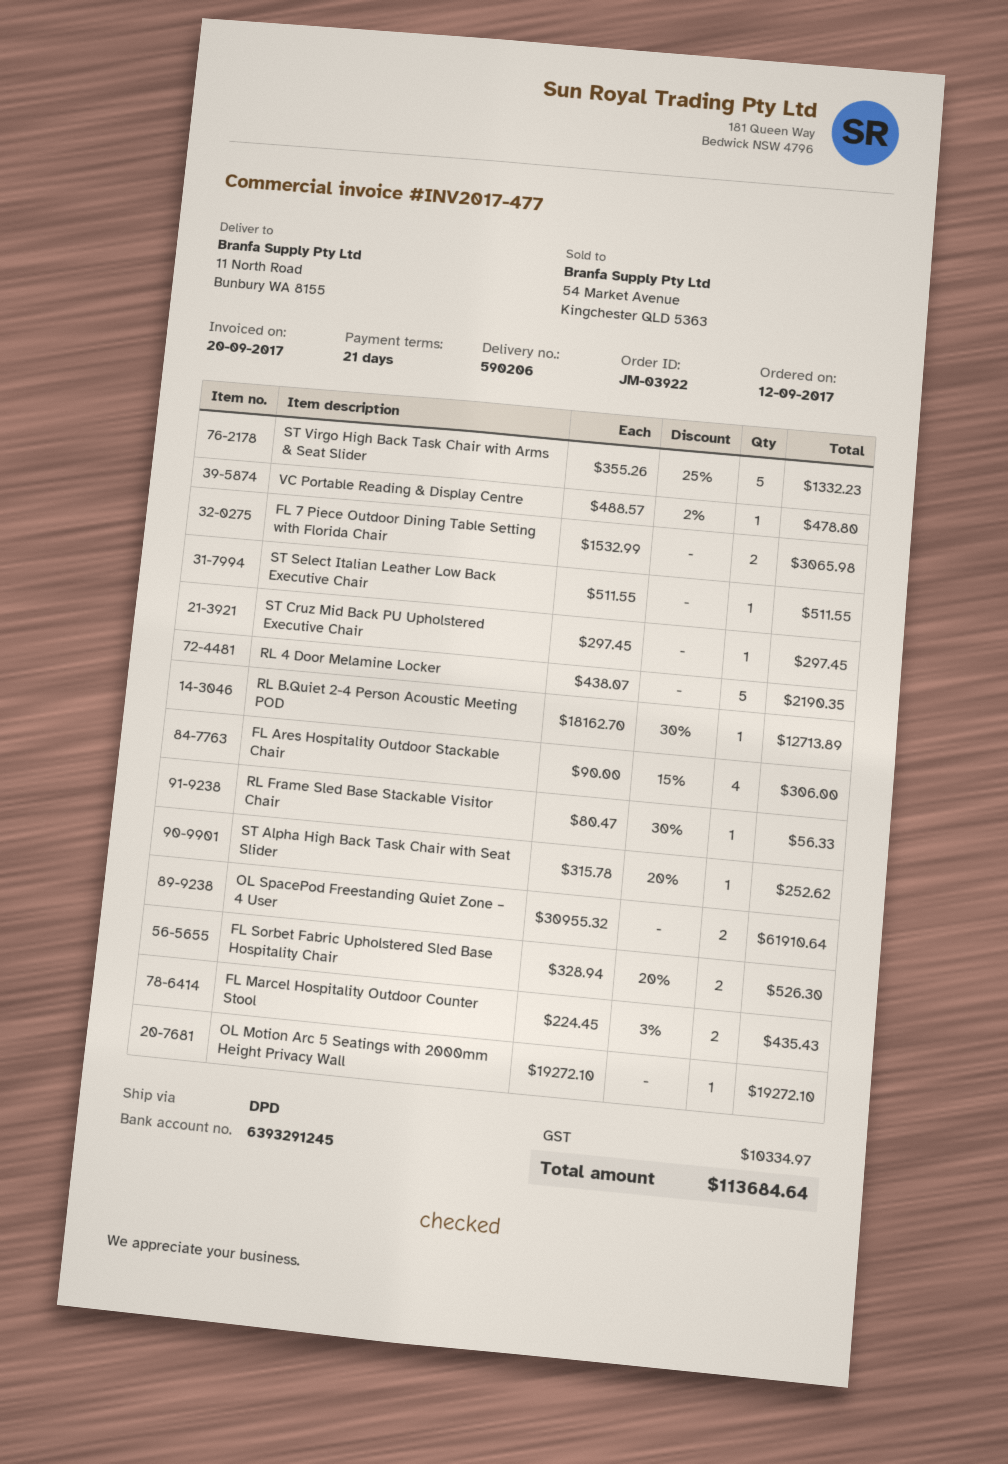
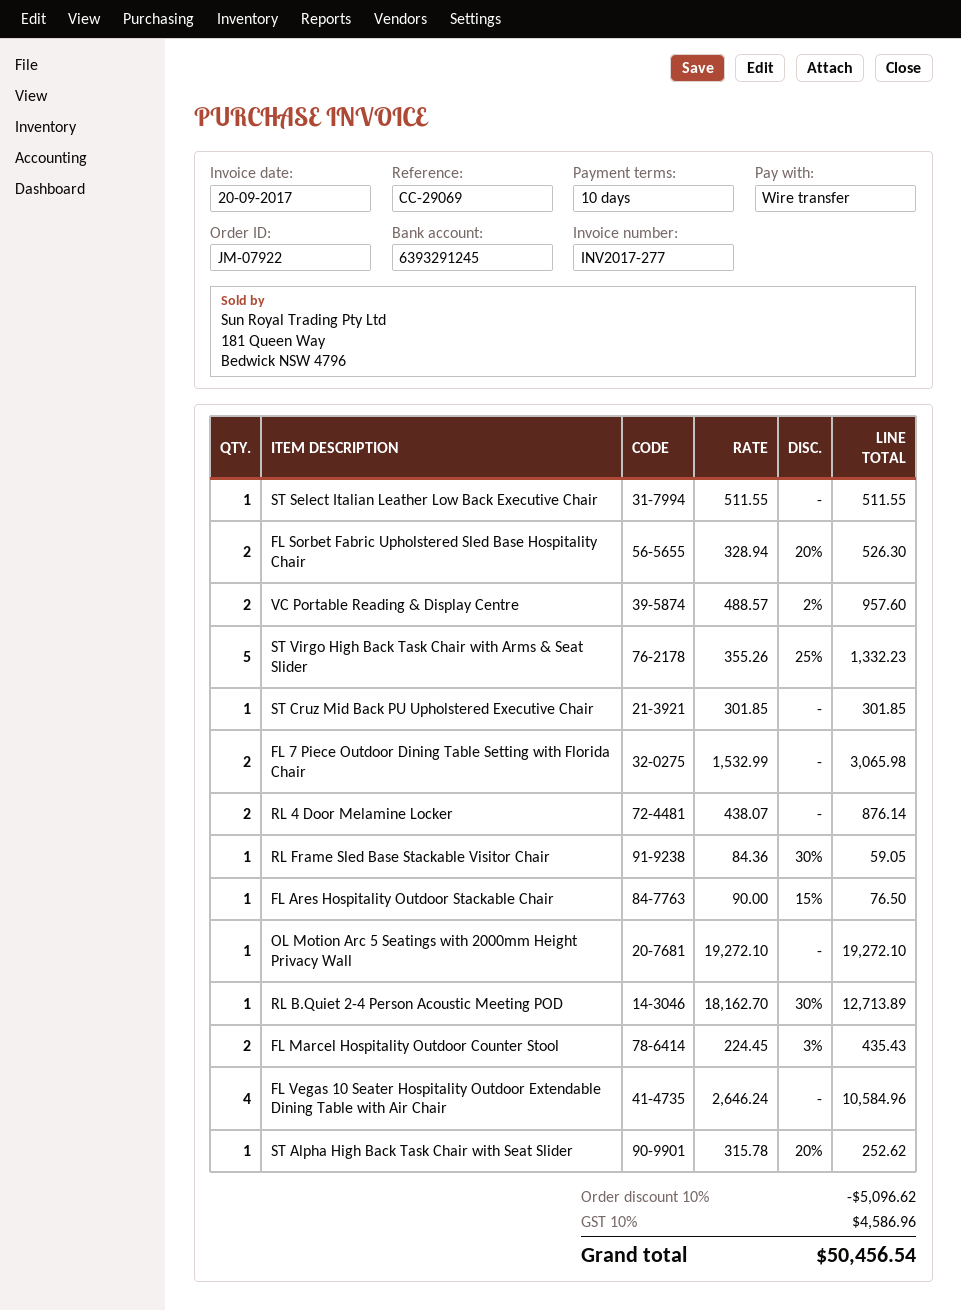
order number: JM-03922 -> JM-07922
invoice number: INV2017-477 -> INV2017-277
payment terms: 21 days -> 10 days
VC Portable Reading & Display Centre: 1 x 488.57 - 2% = 478.80 -> 2 x 488.57 - 2% = 957.60
ST Cruz Mid Back PU Upholstered Executive Chair: 1 x 297.45 = 297.45 -> 1 x 301.85 = 301.85
RL 4 Door Melamine Locker: 5 x 438.07 = 2190.35 -> 2 x 438.07 = 876.14
FL Ares Hospitality Outdoor Stackable Chair: 4 x 90.00 - 15% = 306.00 -> 1 x 90.00 - 15% = 76.50
RL Frame Sled Base Stackable Visitor Chair: 1 x 80.47 - 30% = 56.33 -> 1 x 84.36 - 30% = 59.05
OL SpacePod Freestanding Quiet Zone – 4 User: 2 x 30955.32 = 61910.64 -> none
FL Vegas 10 Seater Hospitality Outdoor Extendable Dining Table with Air Chair: none -> 4 x 2646.24 = 10584.96
discount: none -> 10% = 5096.62
tax: 10334.97 -> 4586.96
total: 113684.64 -> 50456.54

